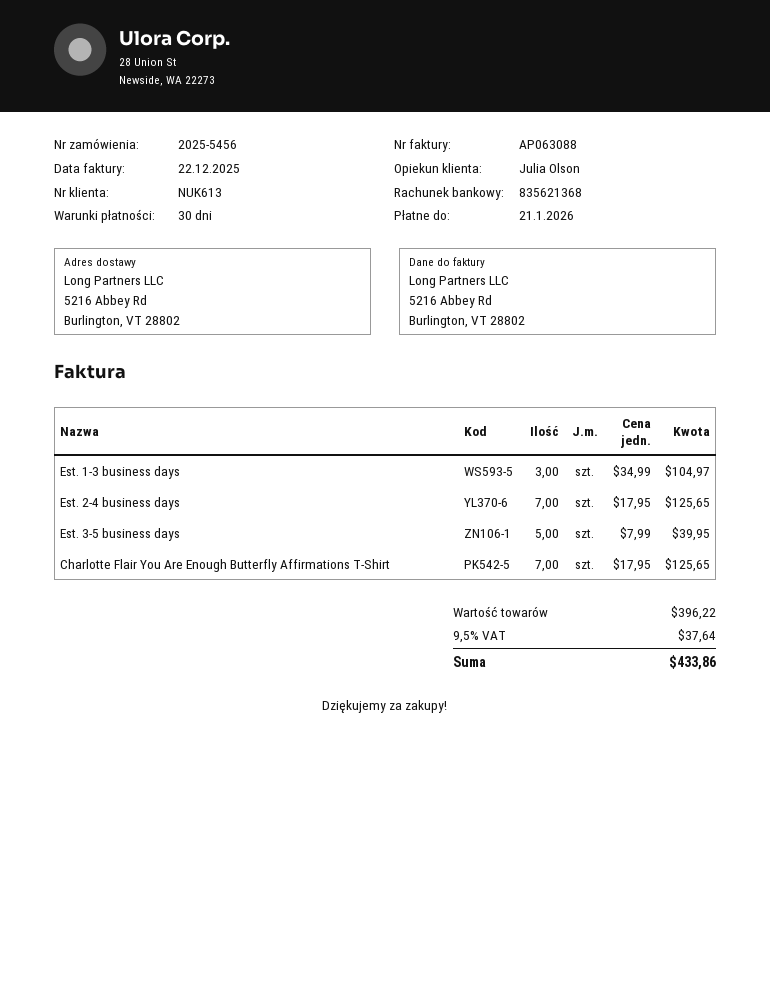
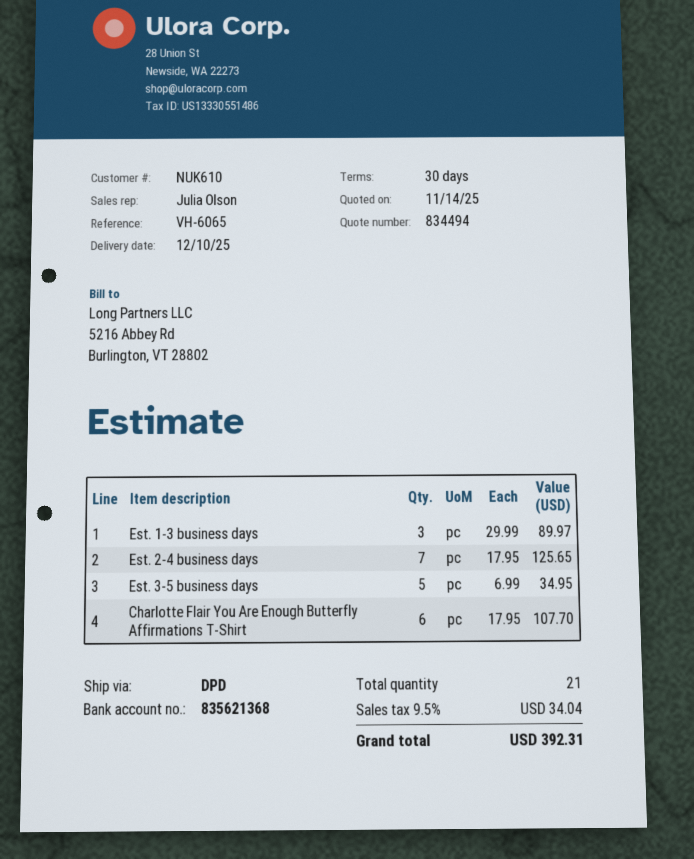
customer number: NUK613 -> NUK610
Est. 1-3 business days: 3 x 34.99 = 104.97 -> 3 x 29.99 = 89.97
Est. 3-5 business days: 5 x 7.99 = 39.95 -> 5 x 6.99 = 34.95
Charlotte Flair You Are Enough Butterfly Affirmations T-Shirt: 7 x 17.95 = 125.65 -> 6 x 17.95 = 107.70
tax: 9.5% = 37.64 -> 9.5% = 34.04
total: 433.86 -> 392.31

